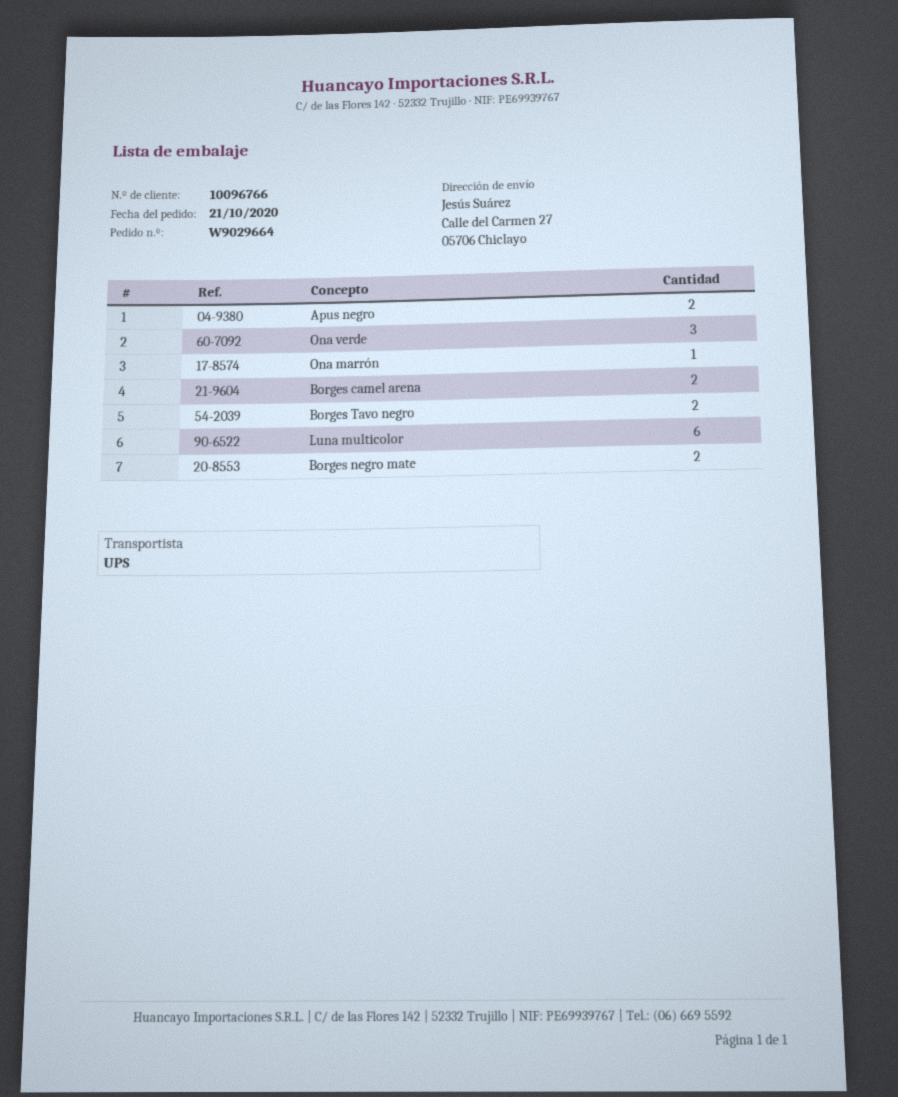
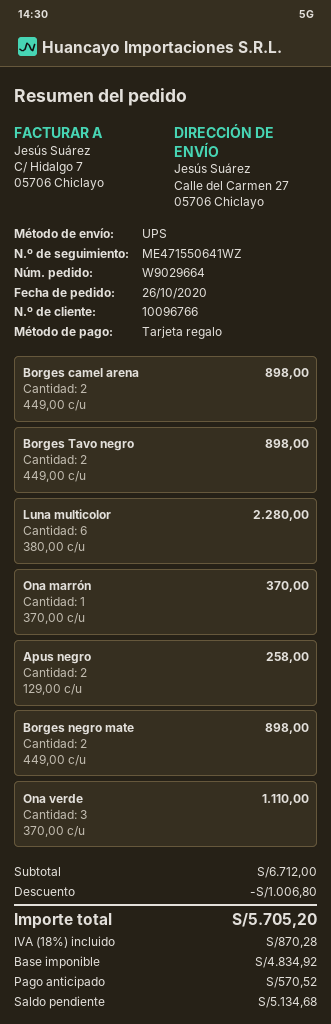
order date: 2020-10-21 -> 2020-10-26

